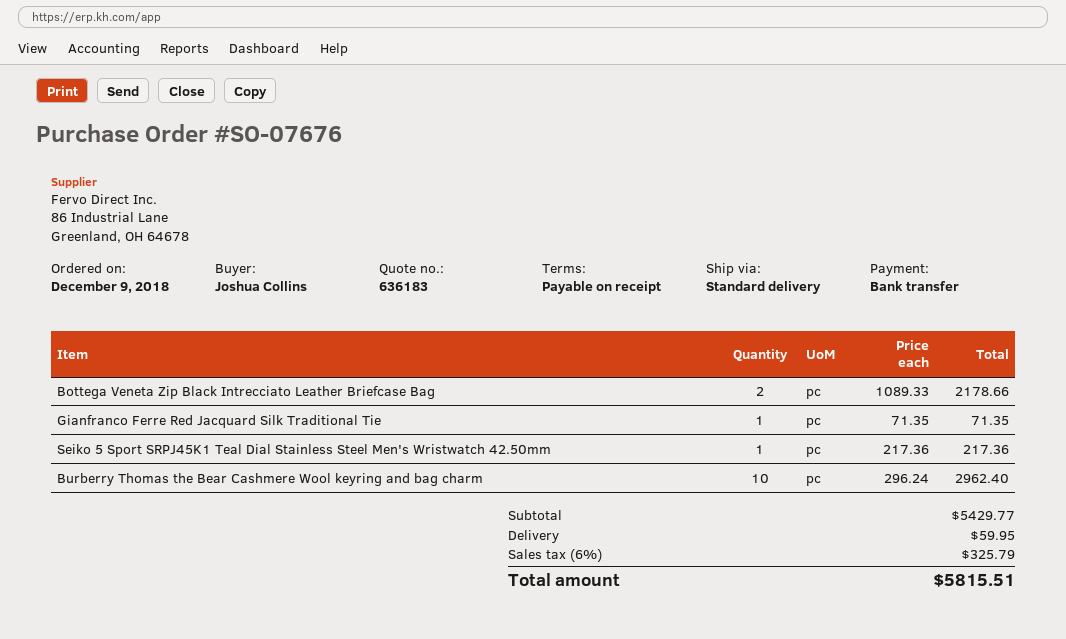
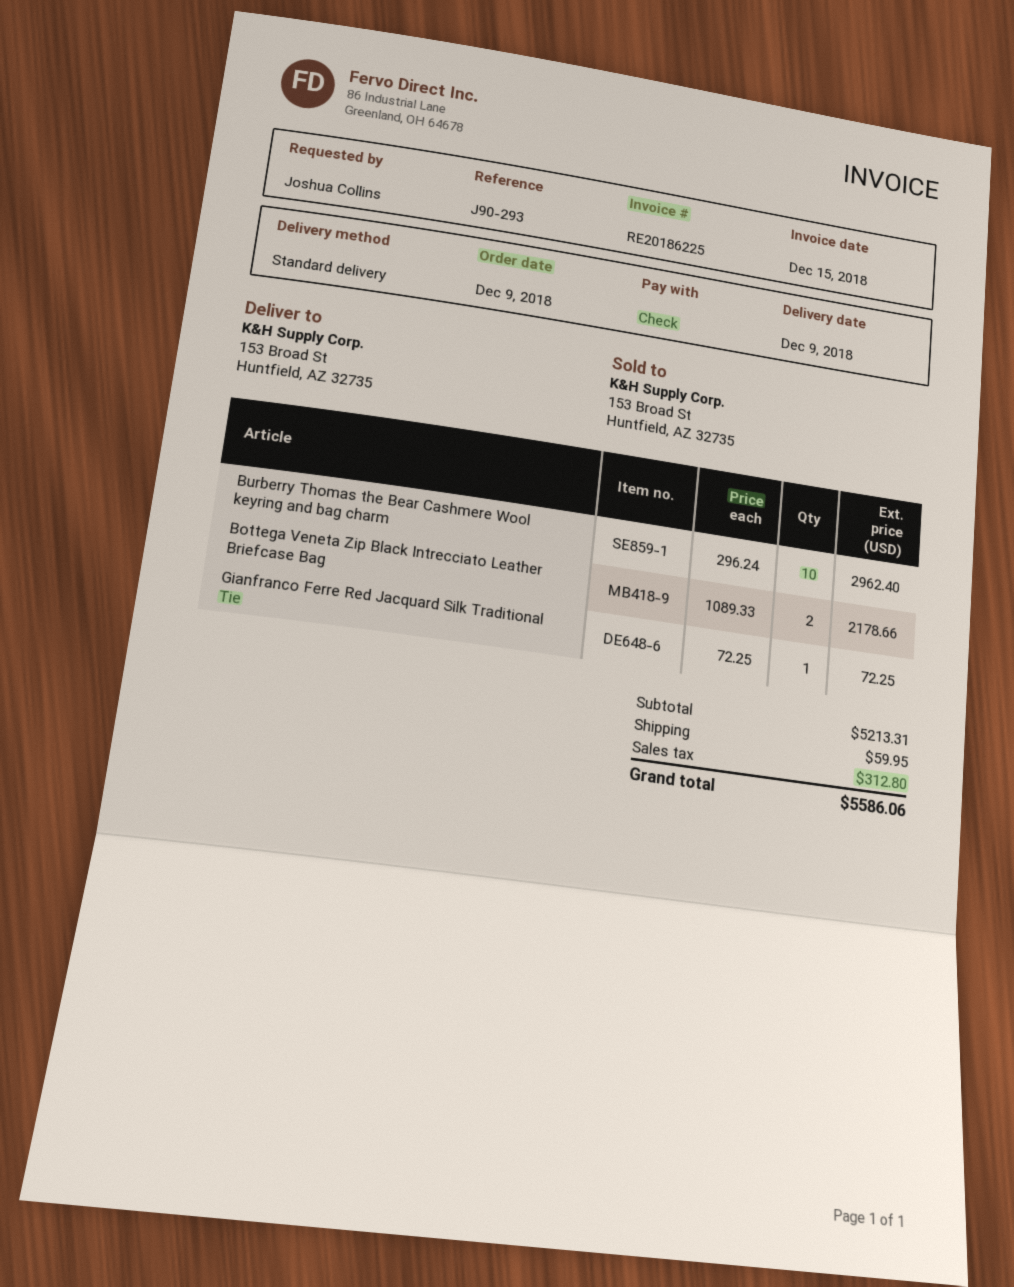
payment method: bank transfer -> cheque
Gianfranco Ferre Red Jacquard Silk Traditional Tie: 1 x 71.35 = 71.35 -> 1 x 72.25 = 72.25
Seiko 5 Sport SRPJ45K1 Teal Dial Stainless Steel Men's Wristwatch 42.50mm: 1 x 217.36 = 217.36 -> none
subtotal: 5429.77 -> 5213.31
tax: 325.79 -> 312.80
total: 5815.51 -> 5586.06

